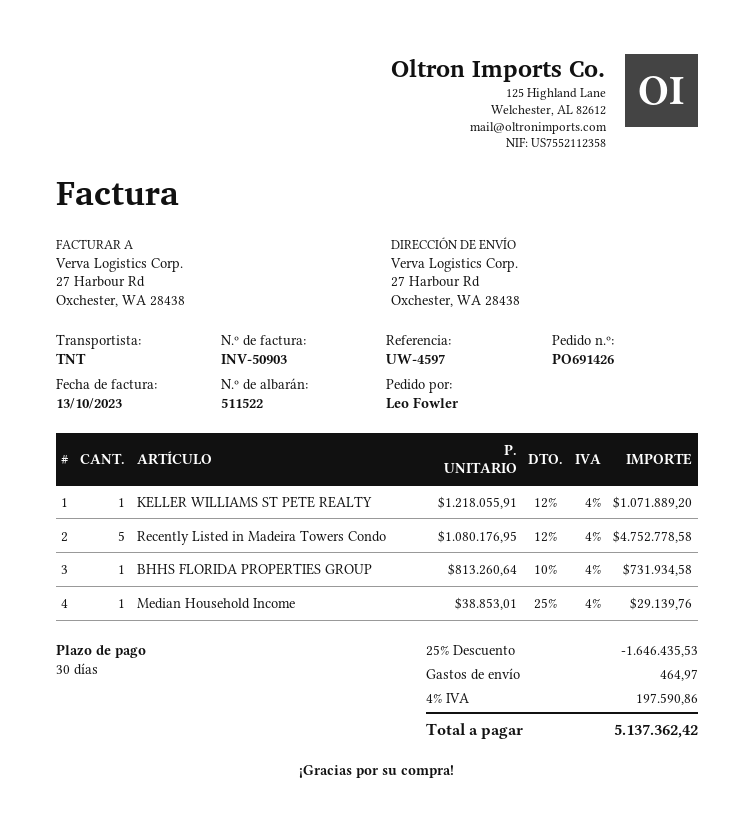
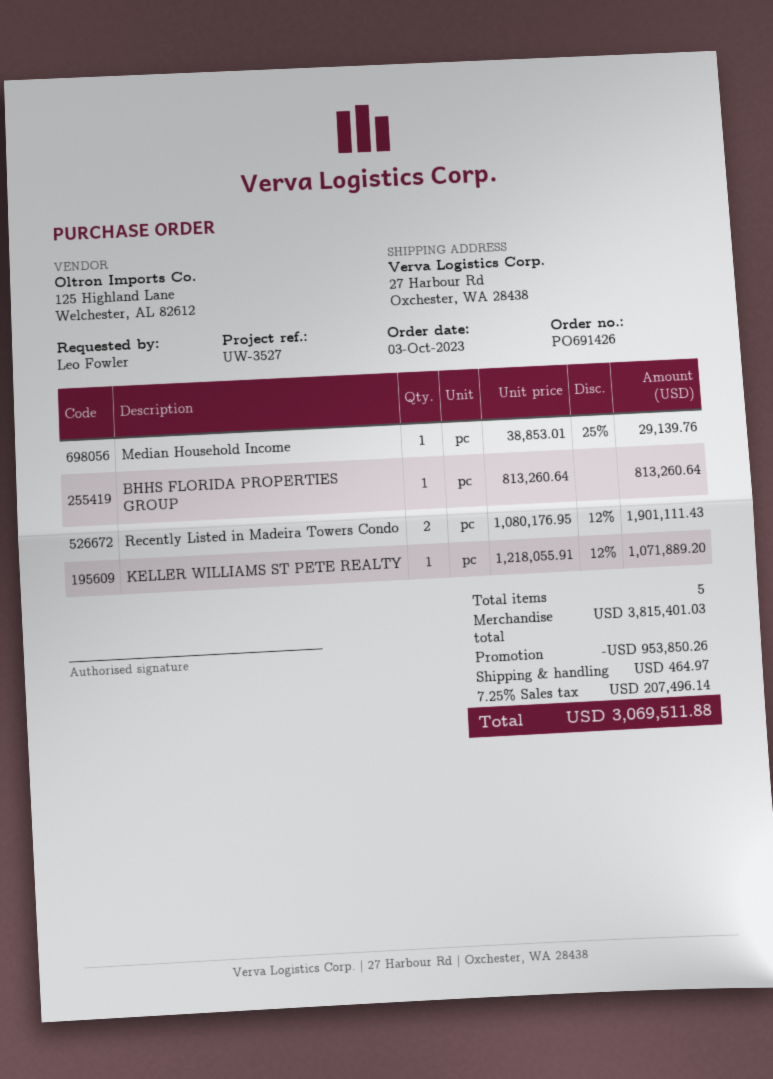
reference: UW-4597 -> UW-3527
Recently Listed in Madeira Towers Condo: 5 x 1080176.95 - 12% = 4752778.58 -> 2 x 1080176.95 - 12% = 1901111.43
BHHS FLORIDA PROPERTIES GROUP: 1 x 813260.64 - 10% = 731934.58 -> 1 x 813260.64 = 813260.64
discount: 1646435.53 -> 953850.26
tax: 4% = 197590.86 -> 7.25% = 207496.14
total: 5137362.42 -> 3069511.88

